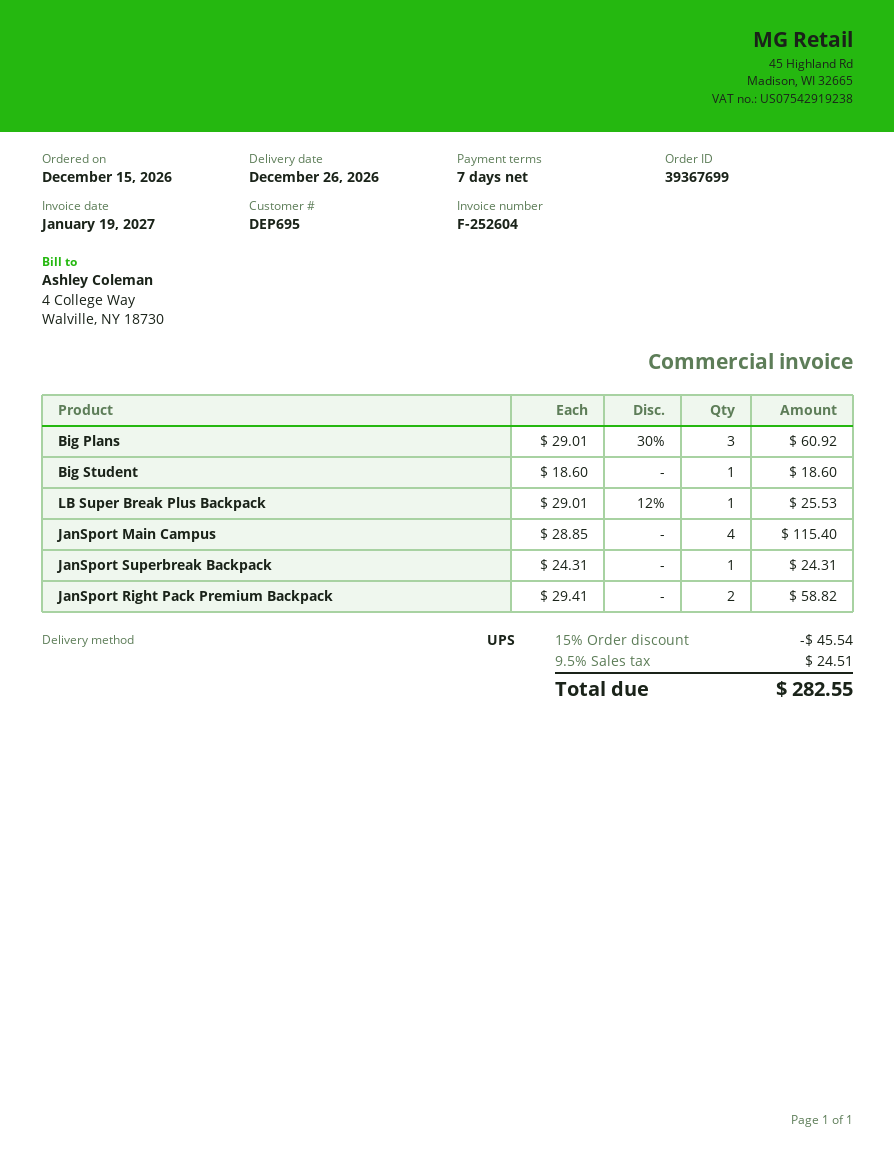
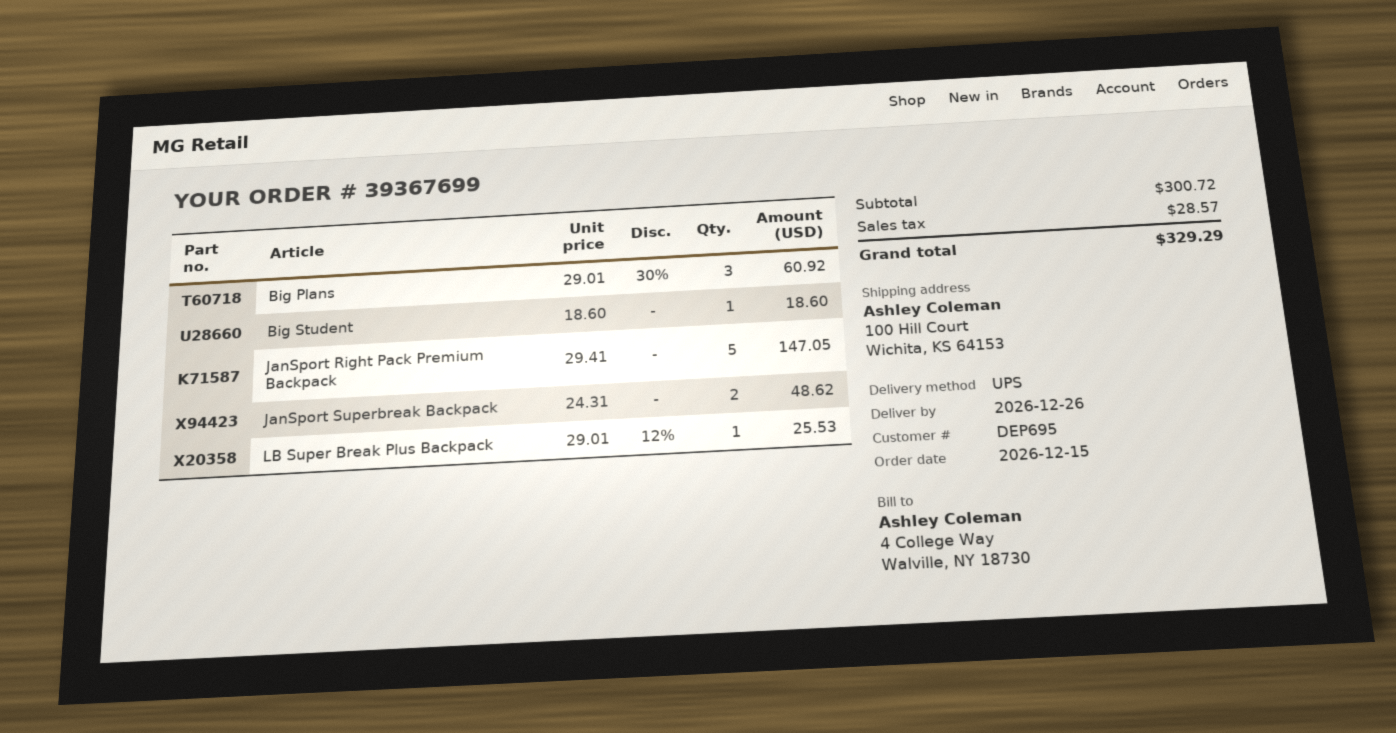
JanSport Main Campus: 4 x 28.85 = 115.40 -> none
JanSport Superbreak Backpack: 1 x 24.31 = 24.31 -> 2 x 24.31 = 48.62
JanSport Right Pack Premium Backpack: 2 x 29.41 = 58.82 -> 5 x 29.41 = 147.05
discount: 15% = 45.54 -> none
tax: 24.51 -> 28.57
total: 282.55 -> 329.29

